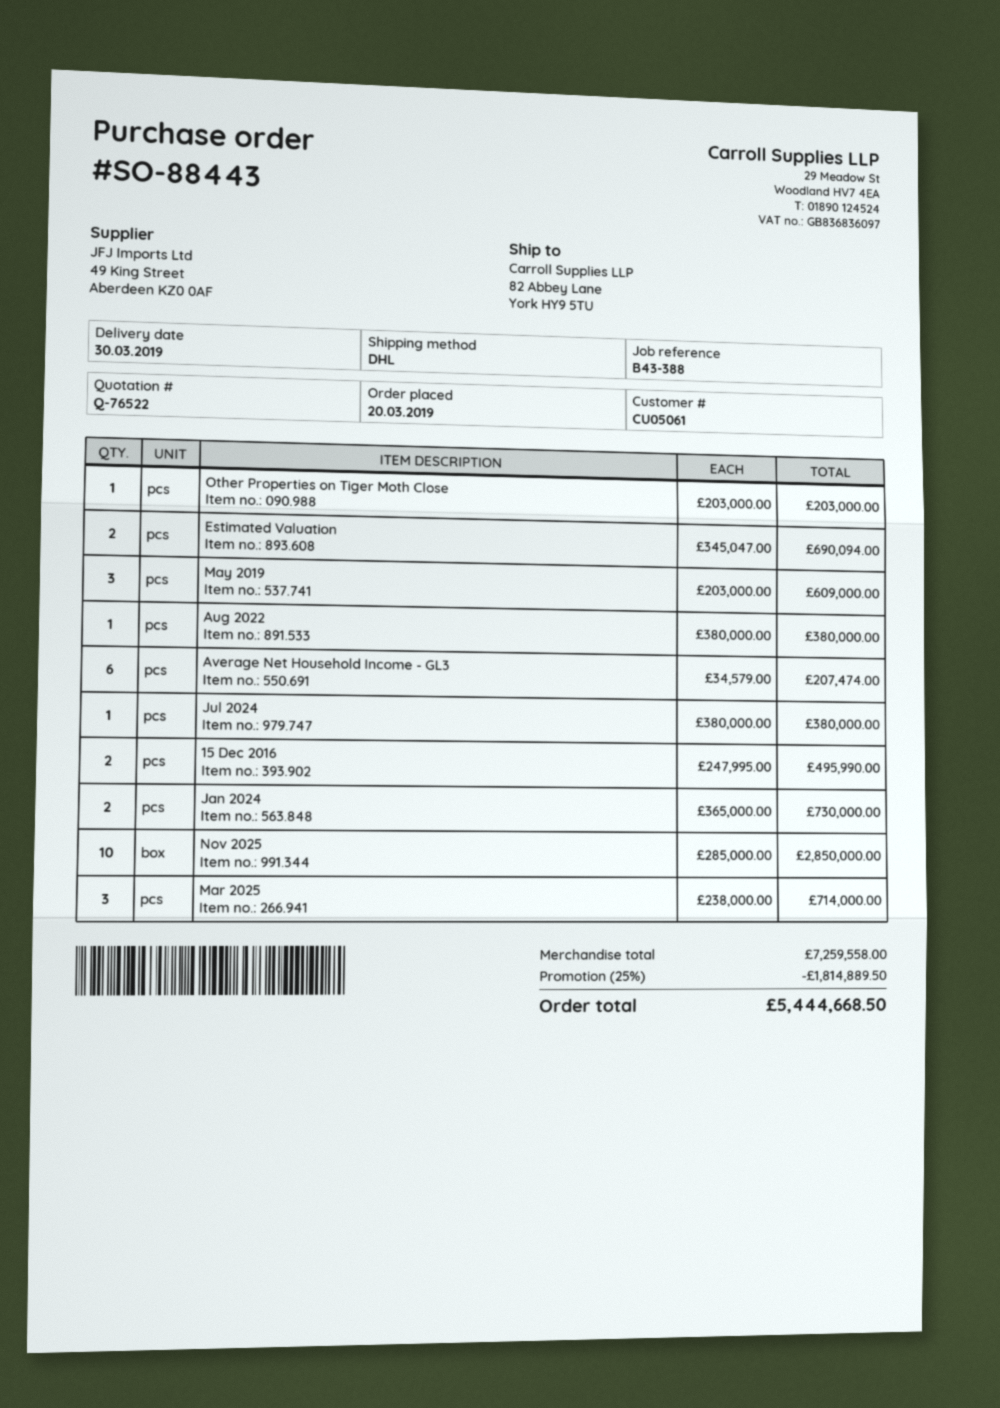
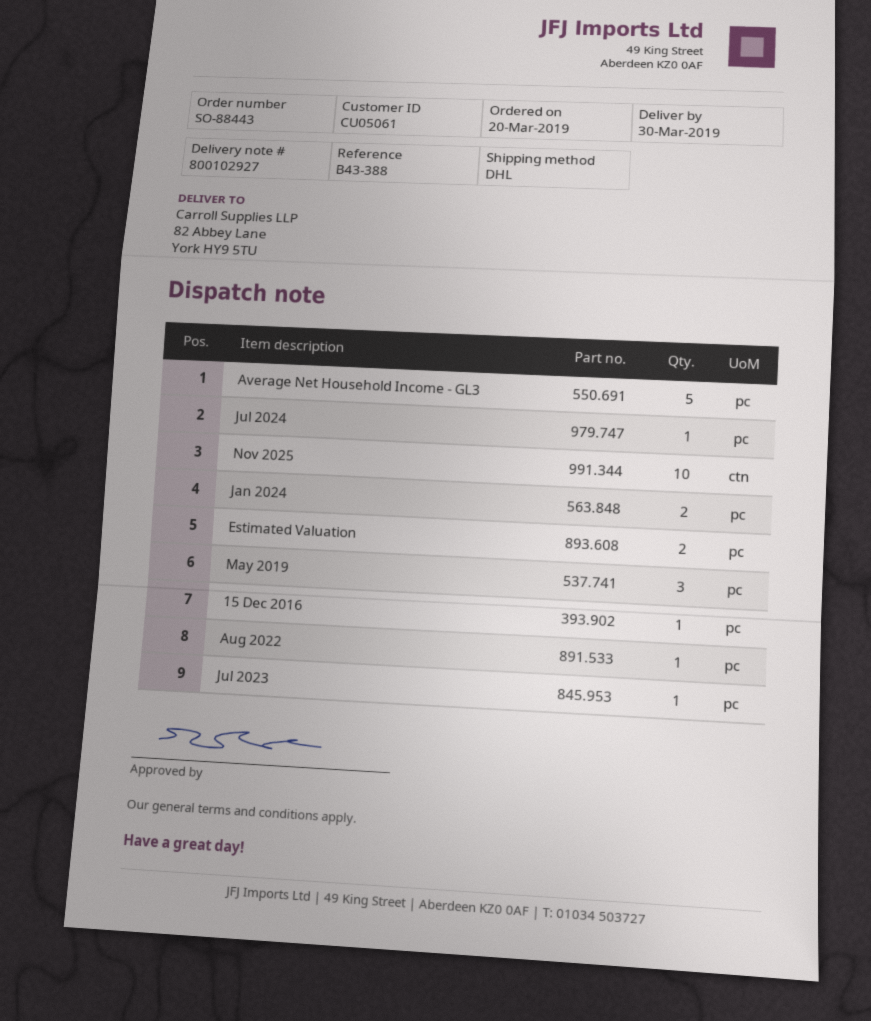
Other Properties on Tiger Moth Close: 1 -> none
Average Net Household Income - GL3: 6 -> 5
15 Dec 2016: 2 -> 1
Mar 2025: 3 -> none
Jul 2023: none -> 1

